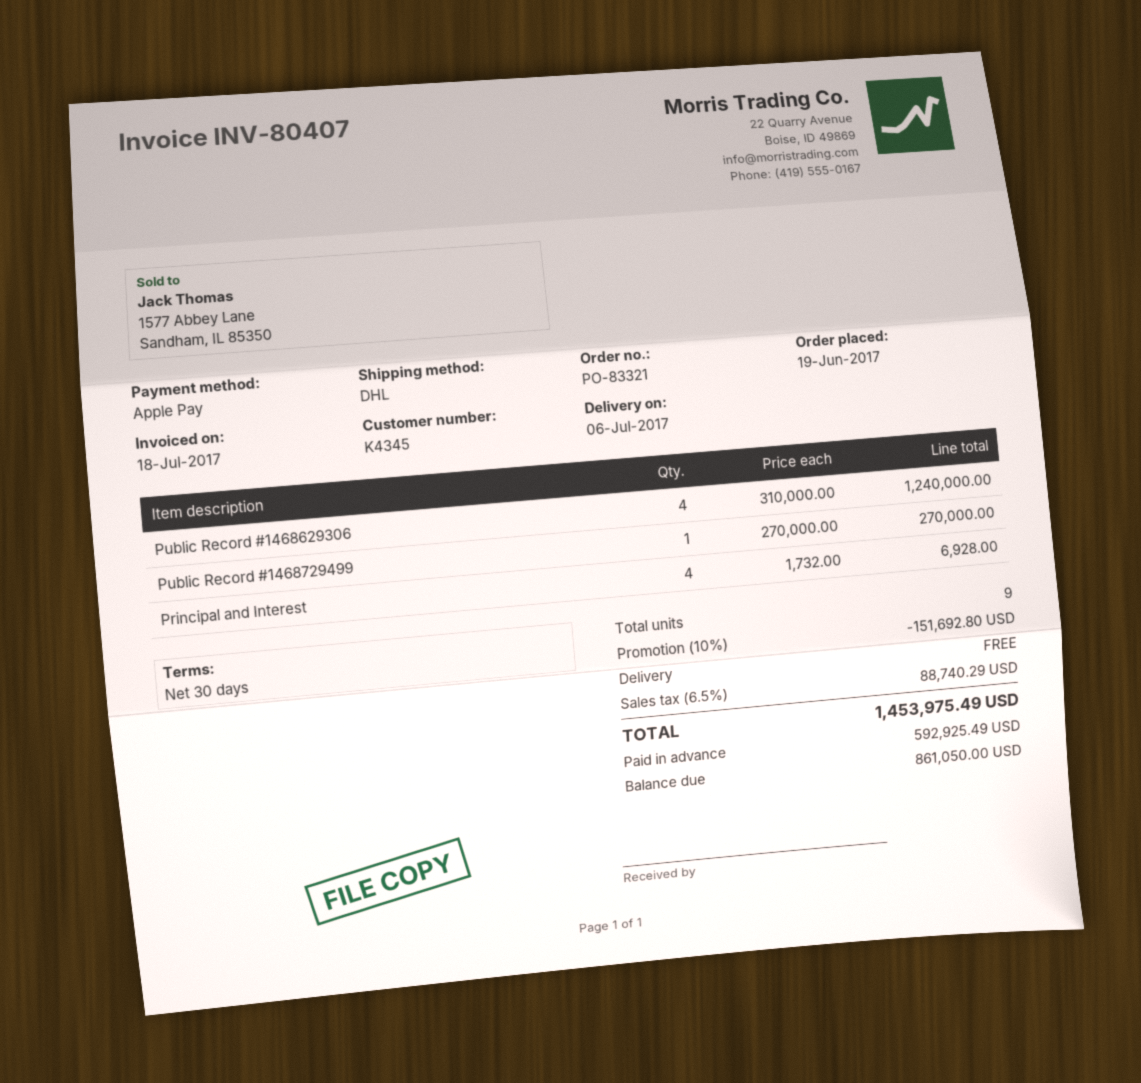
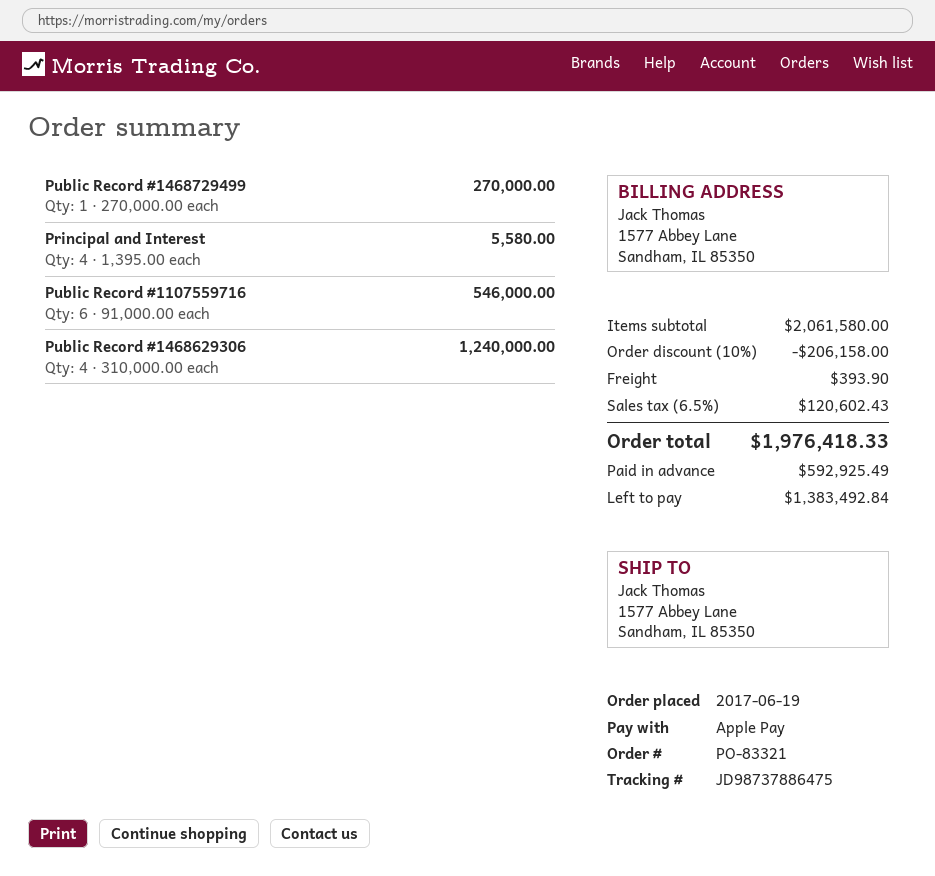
Principal and Interest: 4 x 1732.00 = 6928.00 -> 4 x 1395.00 = 5580.00
Public Record #1107559716: none -> 6 x 91000.00 = 546000.00
discount: 10% = 151692.80 -> 10% = 206158.00
shipping: 0.00 -> 393.90
tax: 6.5% = 88740.29 -> 6.5% = 120602.43
total: 1453975.49 -> 1976418.33
balance: 861050.00 -> 1383492.84

